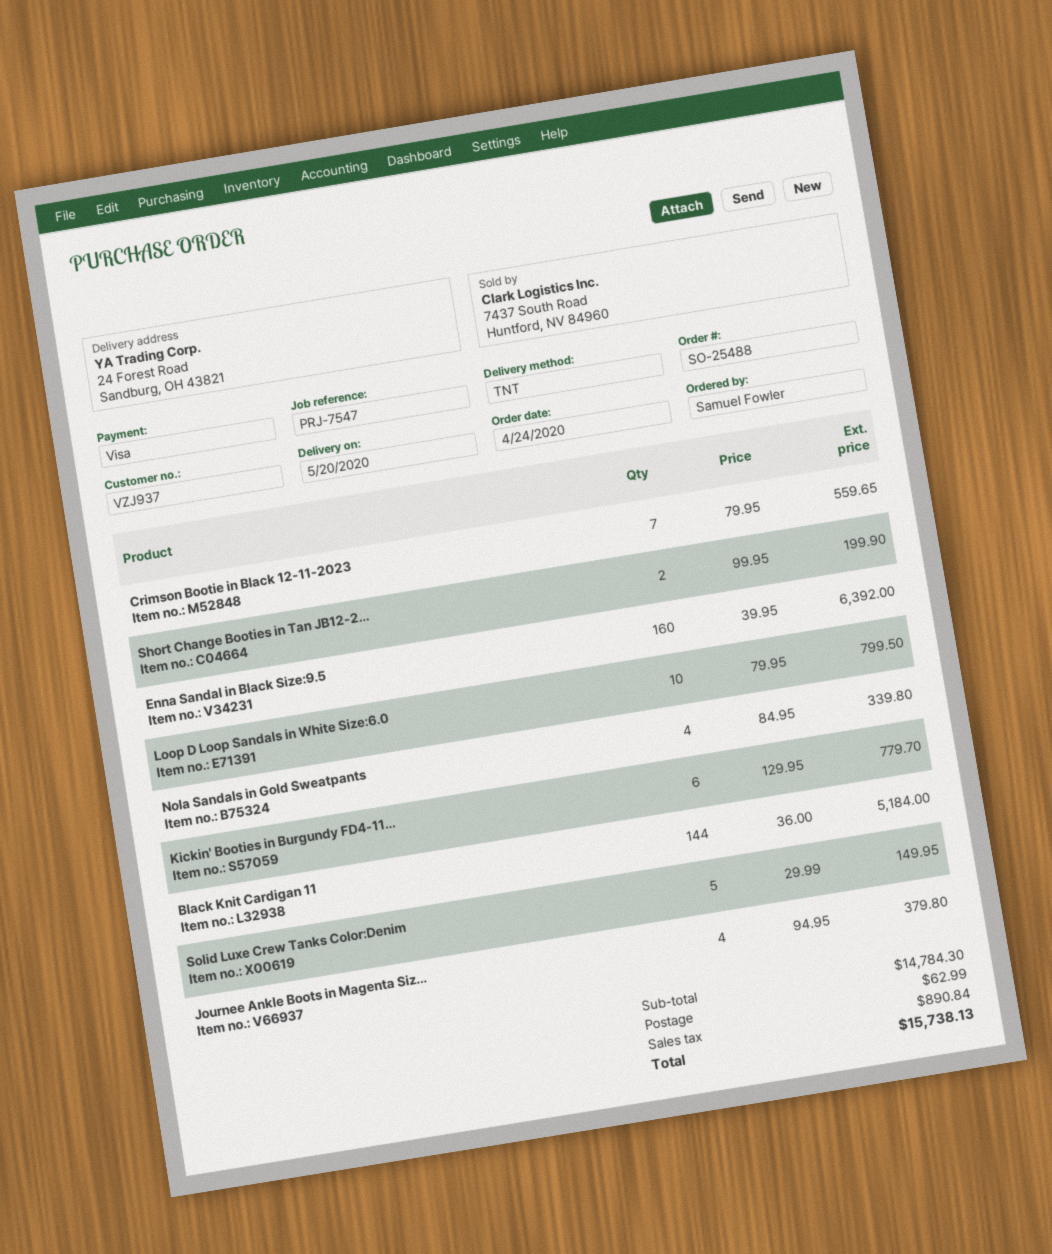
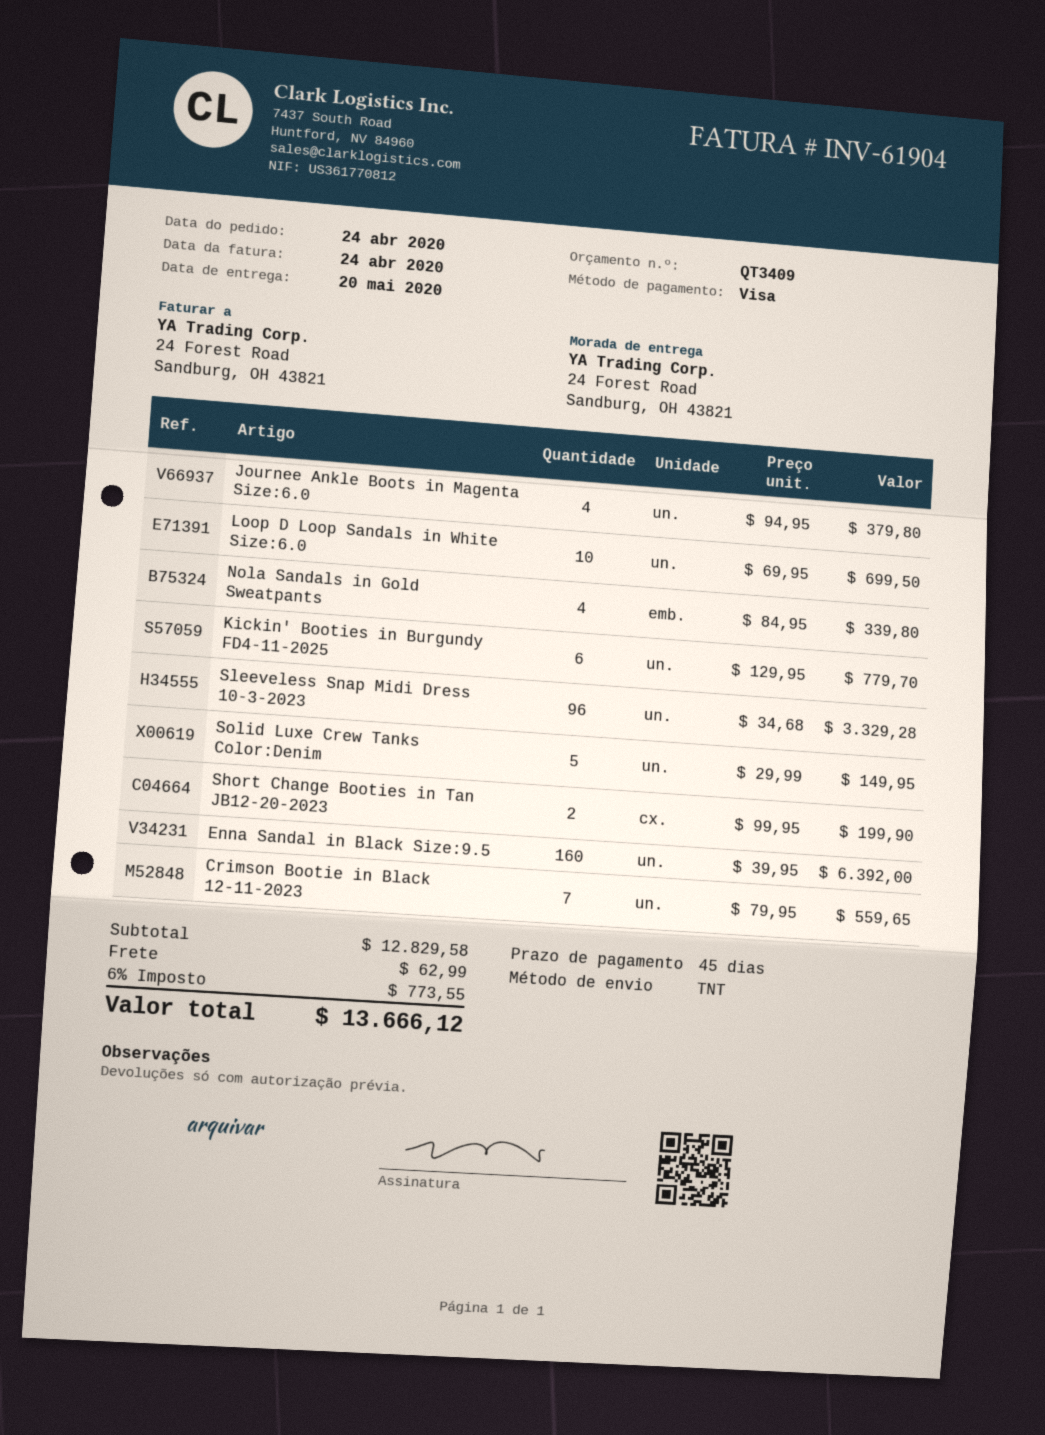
Loop D Loop Sandals in White Size:6.0: 10 x 79.95 = 799.50 -> 10 x 69.95 = 699.50
Black Knit Cardigan 11: 144 x 36.00 = 5184.00 -> none
Sleeveless Snap Midi Dress 10-3-2023: none -> 96 x 34.68 = 3329.28
subtotal: 14784.30 -> 12829.58
tax: 890.84 -> 773.55
total: 15738.13 -> 13666.12

